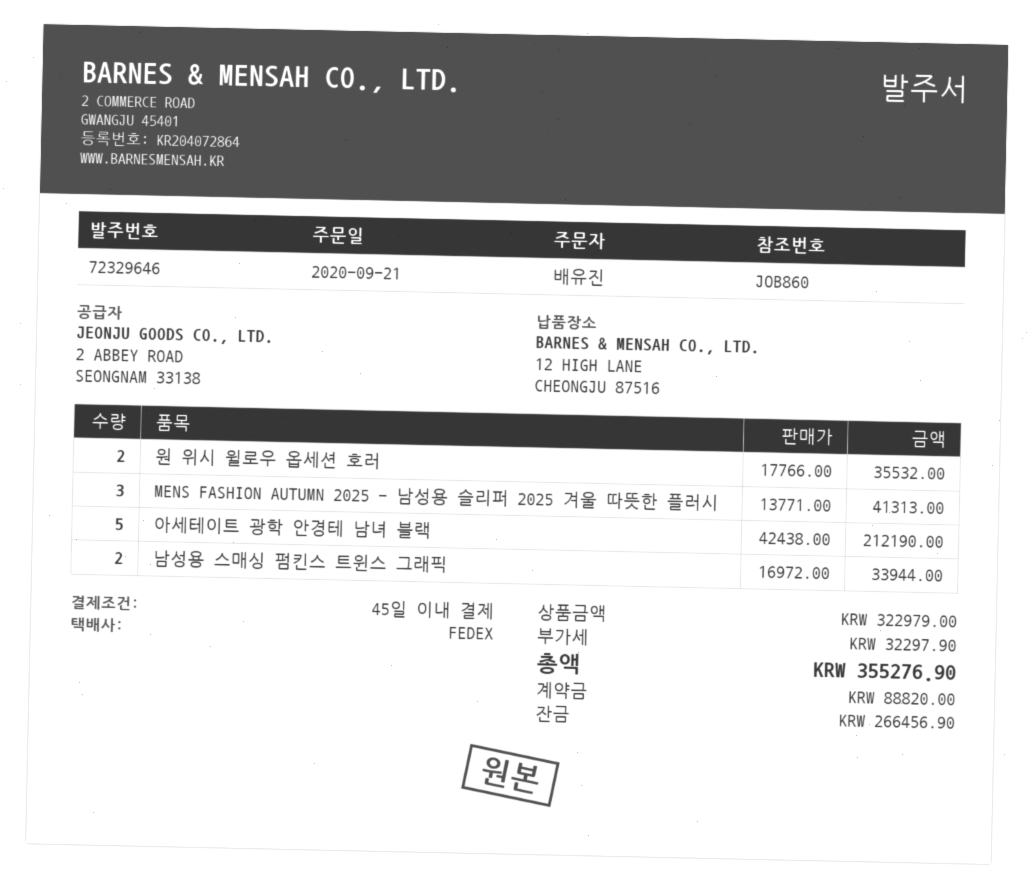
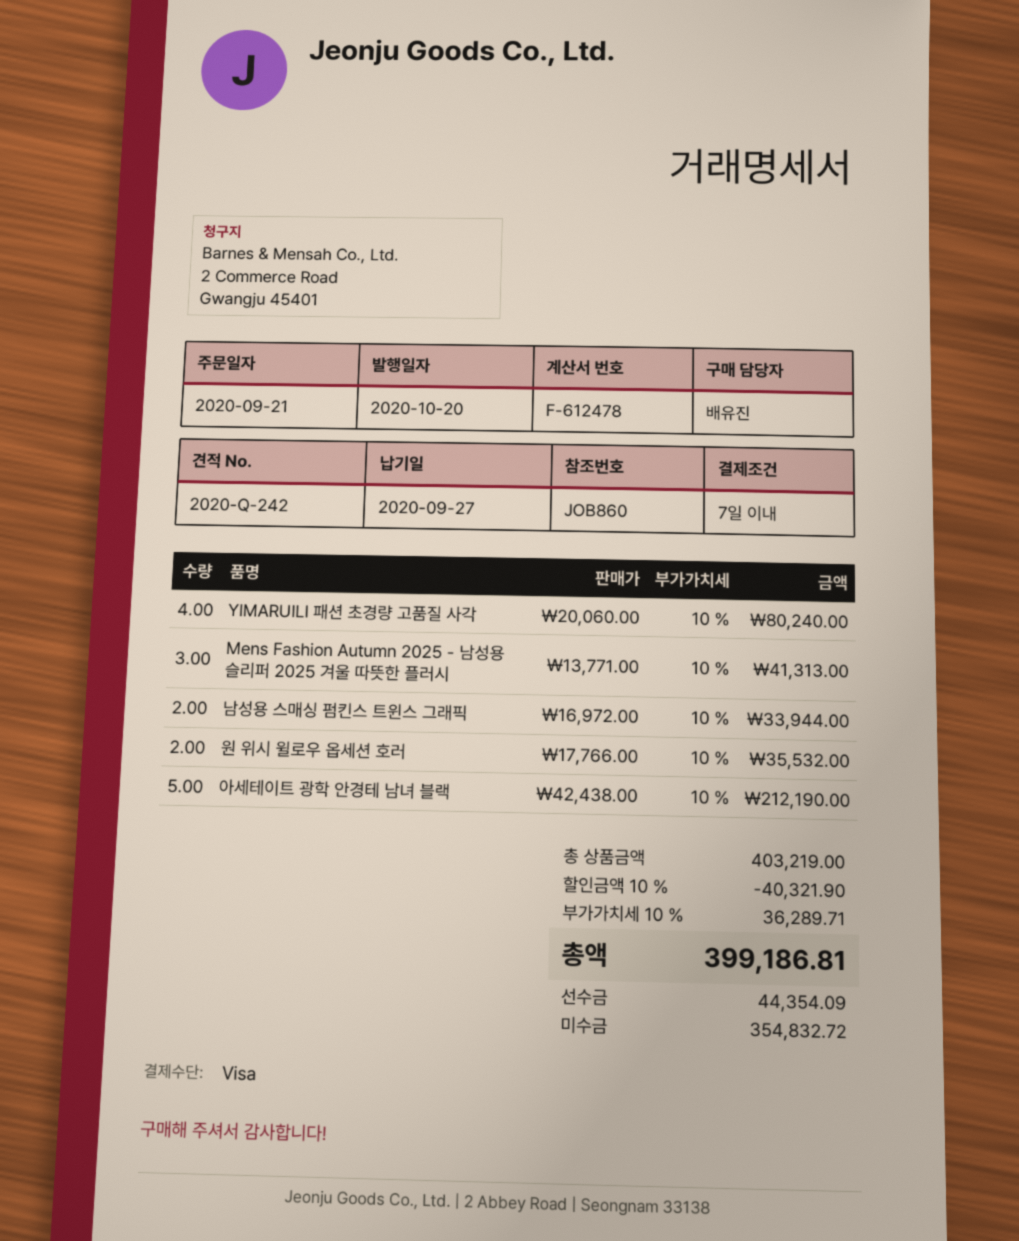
payment terms: 45 days -> 7 days
YIMARUILI 패션 초경량 고품질 사각: none -> 4 x 20060.00 = 80240.00
subtotal: 322979.00 -> 403219.00
discount: none -> 10% = 40321.90
tax: 32297.90 -> 36289.71
total: 355276.90 -> 399186.81
deposit: 88820.00 -> 44354.09
balance: 266456.90 -> 354832.72

